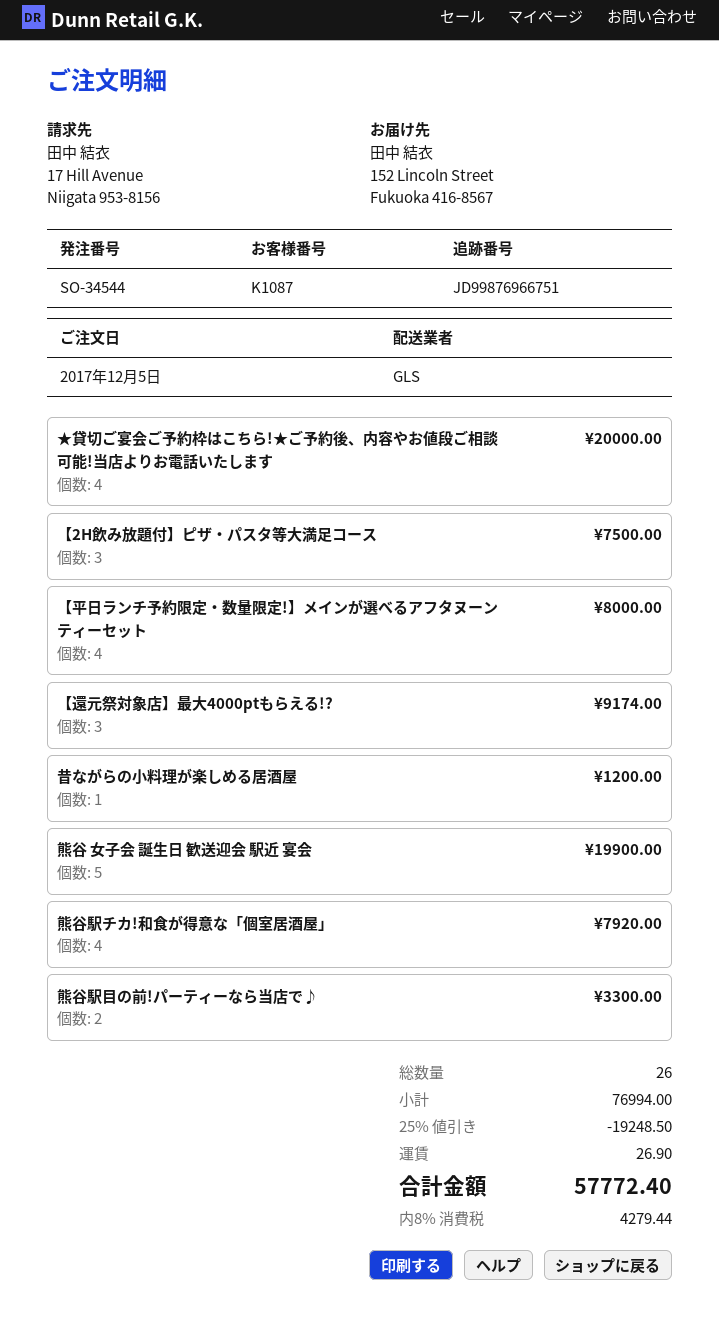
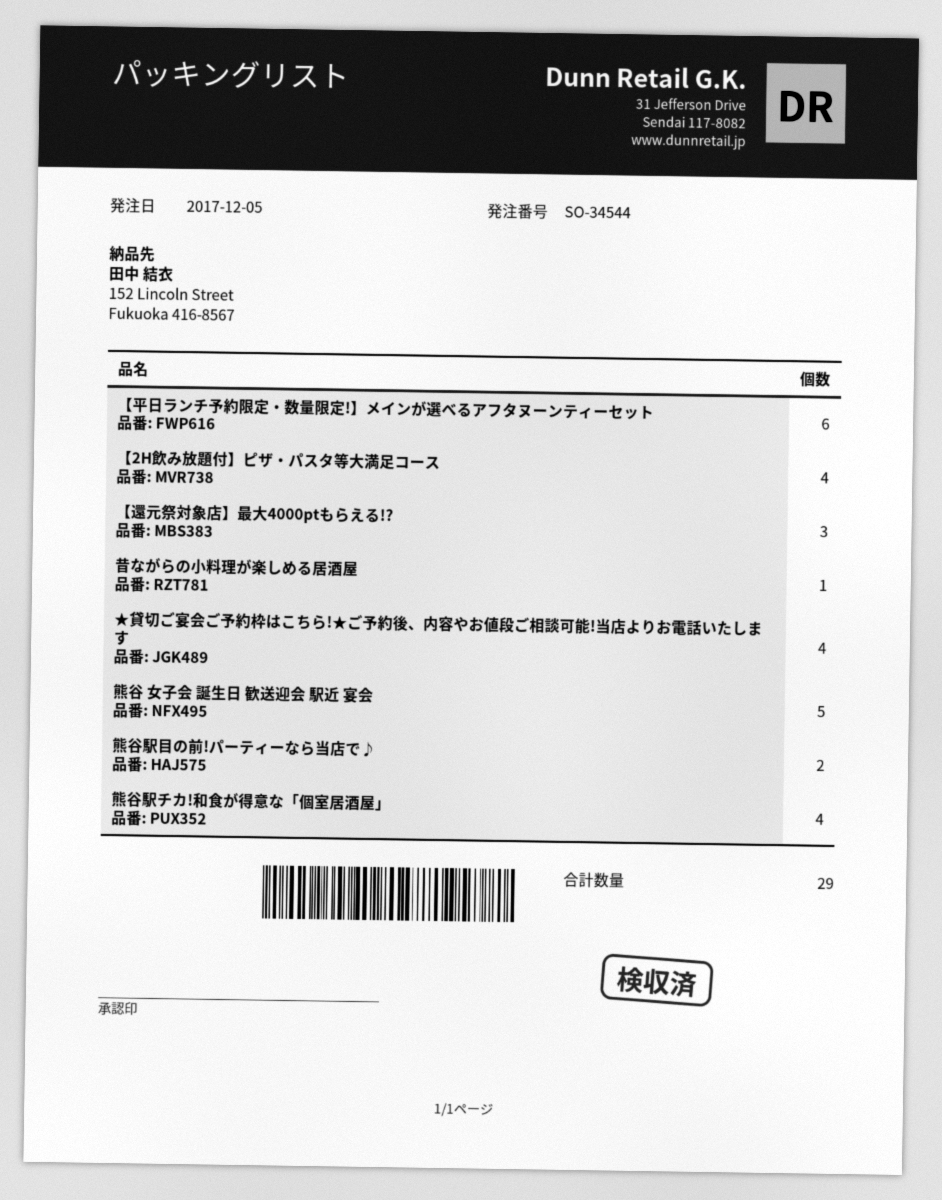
【2H飲み放題付】ピザ・パスタ等大満足コース: 3 -> 4
【平日ランチ予約限定・数量限定!】メインが選べるアフタヌーンティーセット: 4 -> 6
total quantity: 26 -> 29

